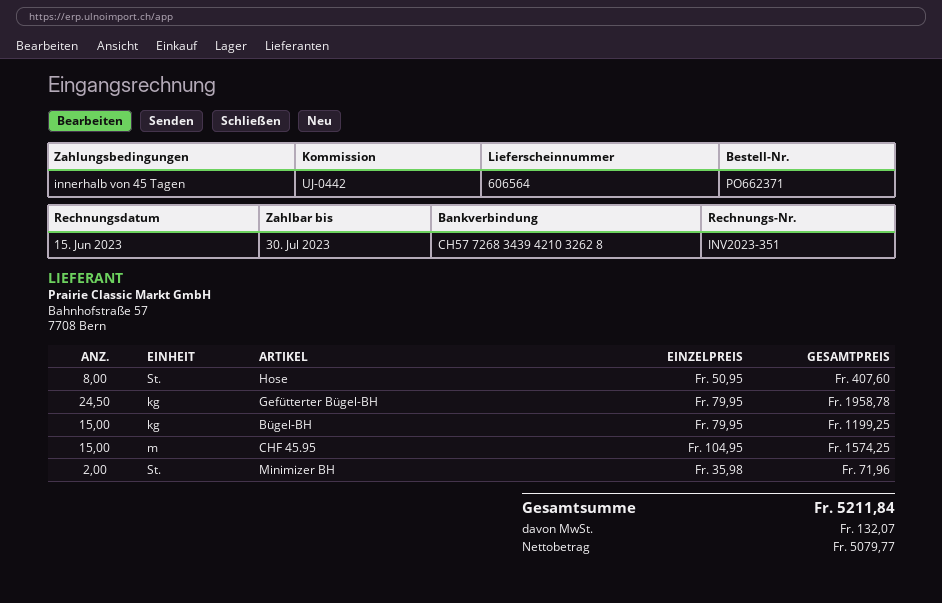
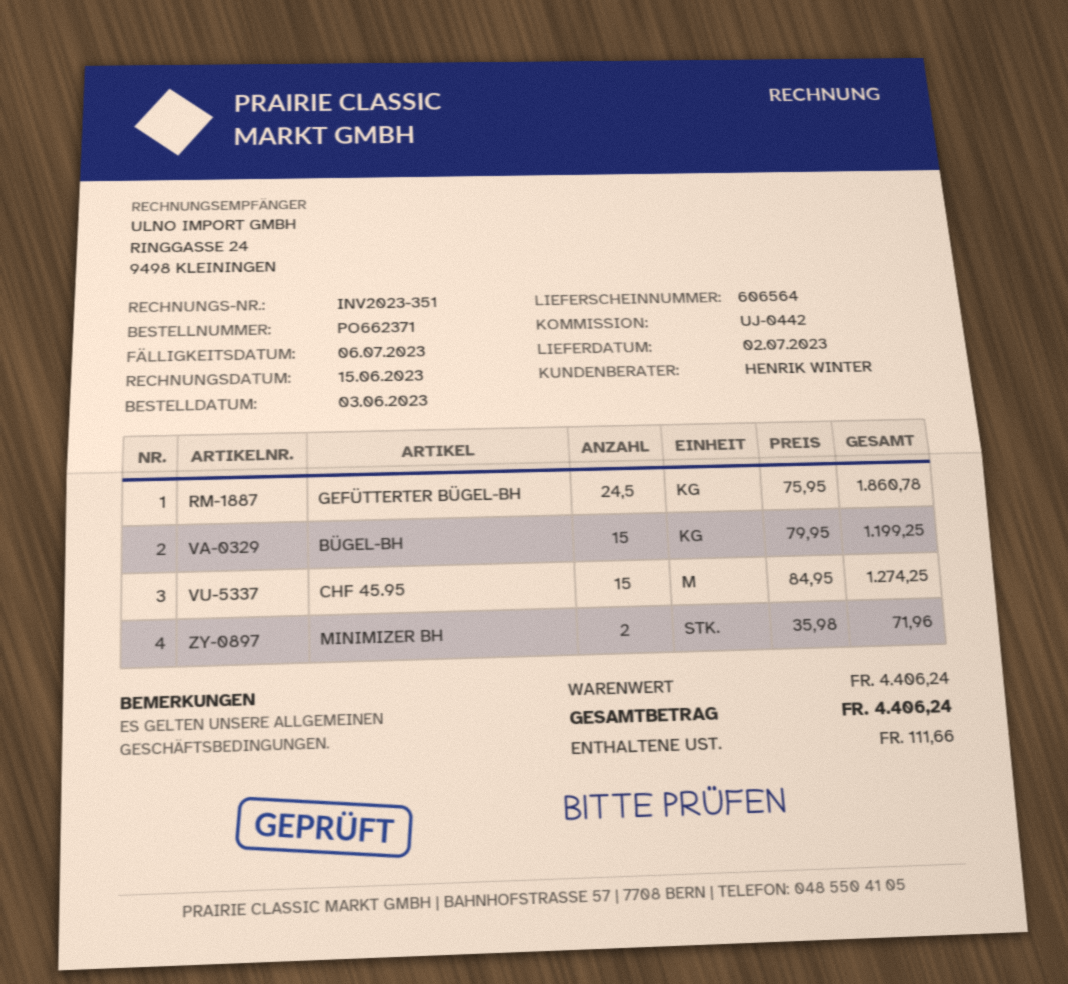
due date: 2023-07-30 -> 2023-07-06
Hose: 8 x 50.95 = 407.60 -> none
Gefütterter Bügel-BH: 24.5 x 79.95 = 1958.78 -> 24.5 x 75.95 = 1860.78
CHF 45.95: 15 x 104.95 = 1574.25 -> 15 x 84.95 = 1274.25
tax: 132.07 -> 111.66
total: 5211.84 -> 4406.24

